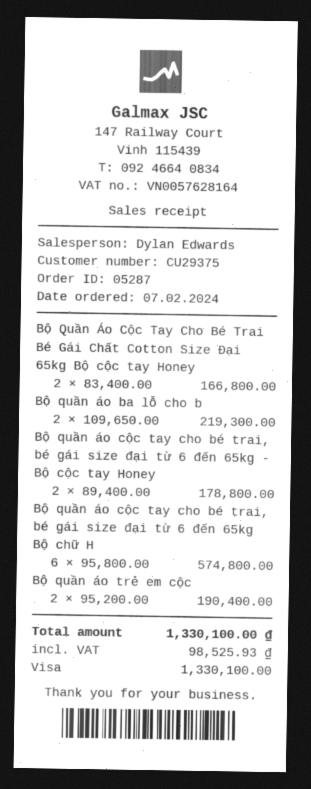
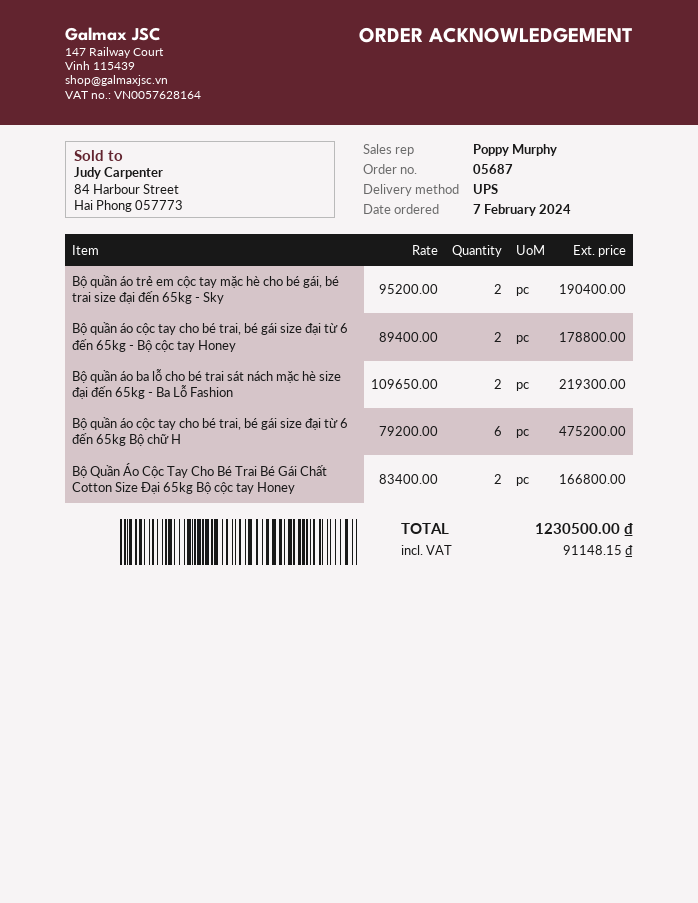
order number: 05287 -> 05687
sales rep: Dylan Edwards -> Poppy Murphy
Bộ quần áo cộc tay cho bé trai, bé gái size đại từ 6 đến 65kg Bộ chữ H: 6 x 95800.00 = 574800.00 -> 6 x 79200.00 = 475200.00
tax: 98525.93 -> 91148.15
total: 1330100.00 -> 1230500.00

